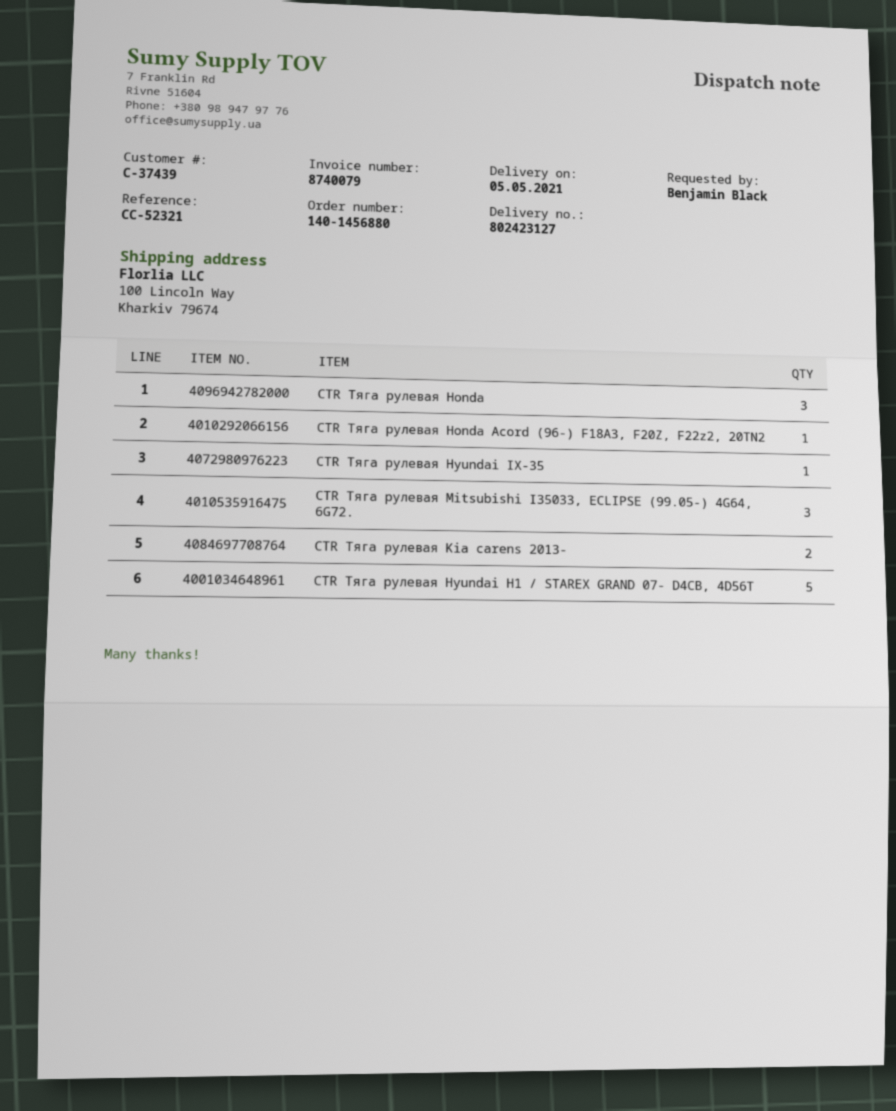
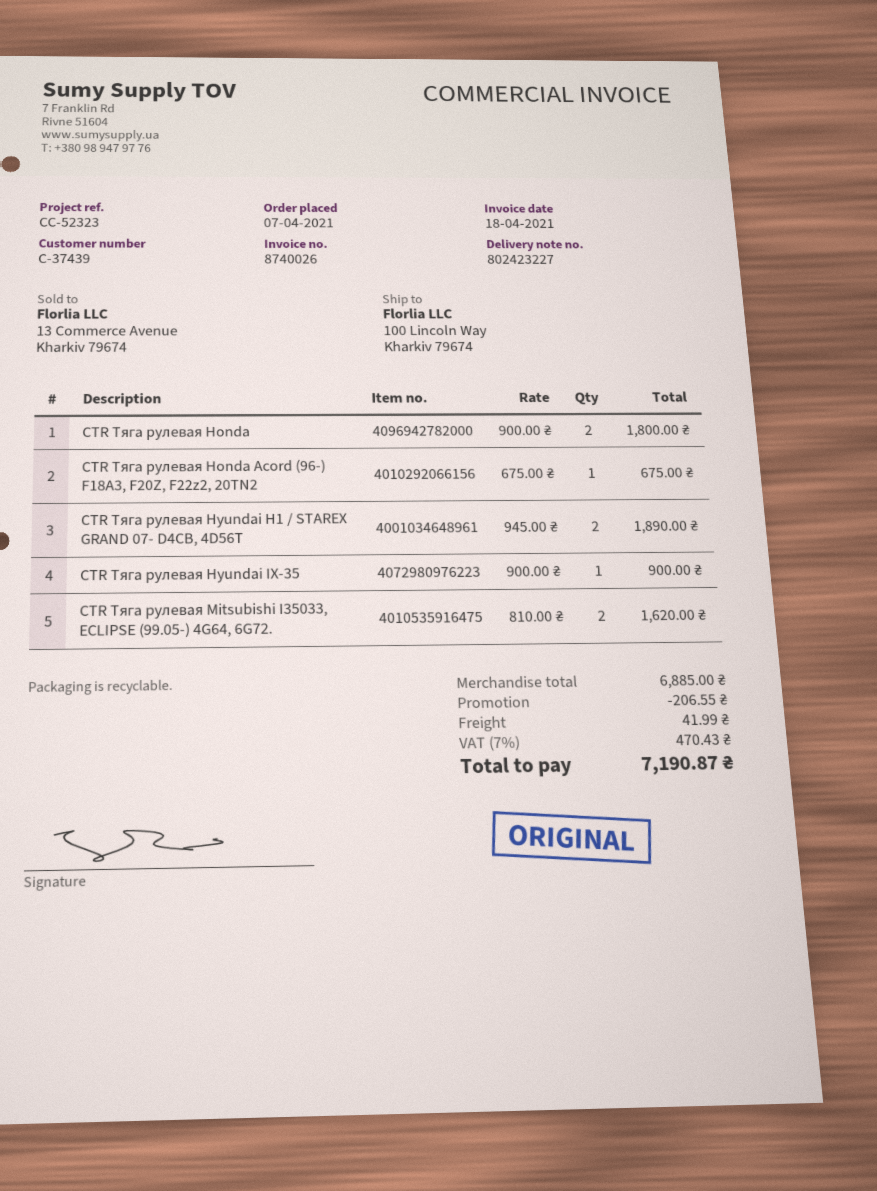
delivery note number: 802423127 -> 802423227
invoice number: 8740079 -> 8740026
reference: CC-52321 -> CC-52323
CTR Тяга рулевая Honda: 3 -> 2
CTR Тяга рулевая Mitsubishi I35033, ECLIPSE (99.05-) 4G64, 6G72.: 3 -> 2
CTR Тяга рулевая Kia carens 2013-: 2 -> none
CTR Тяга рулевая Hyundai H1 / STAREX GRAND 07- D4CB, 4D56T: 5 -> 2

